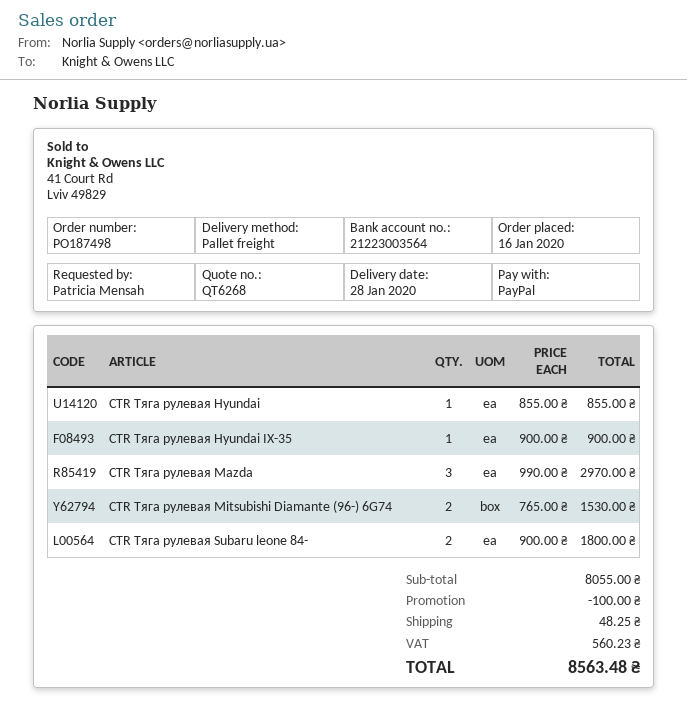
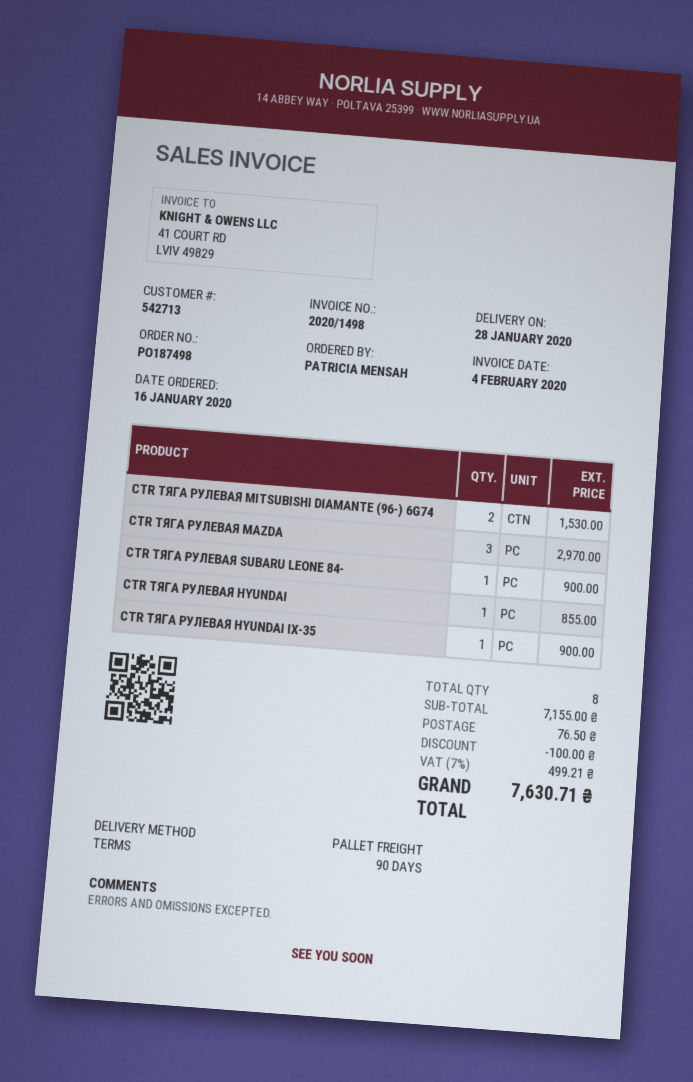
CTR Тяга рулевая Subaru leone 84-: 2 for 1800.00 -> 1 for 900.00
subtotal: 8055.00 -> 7155.00
shipping: 48.25 -> 76.50
tax: 560.23 -> 499.21
total: 8563.48 -> 7630.71

